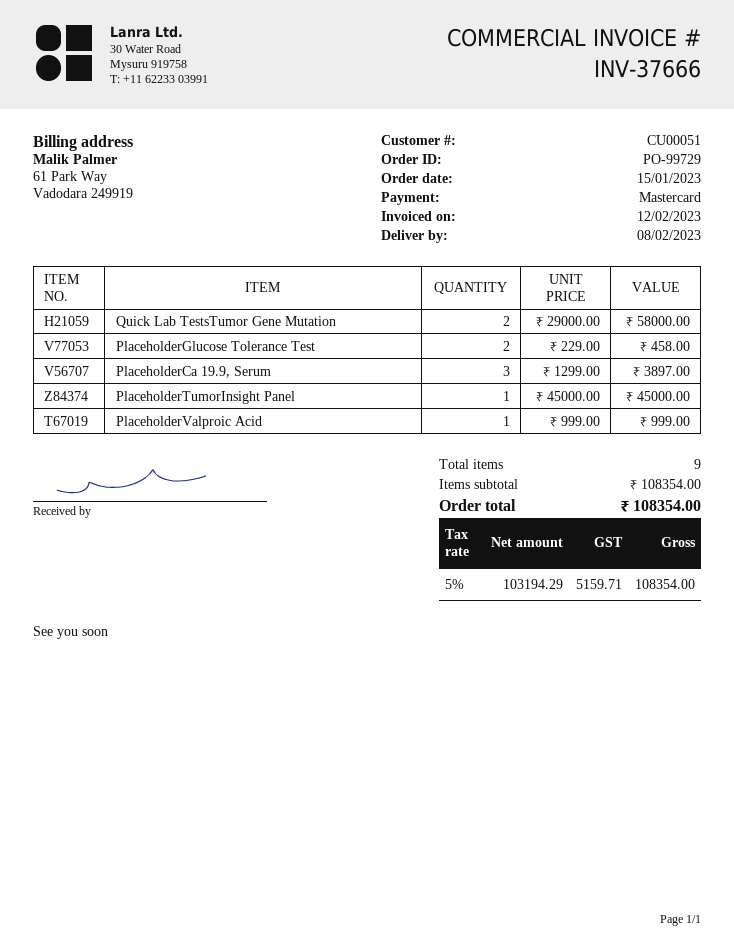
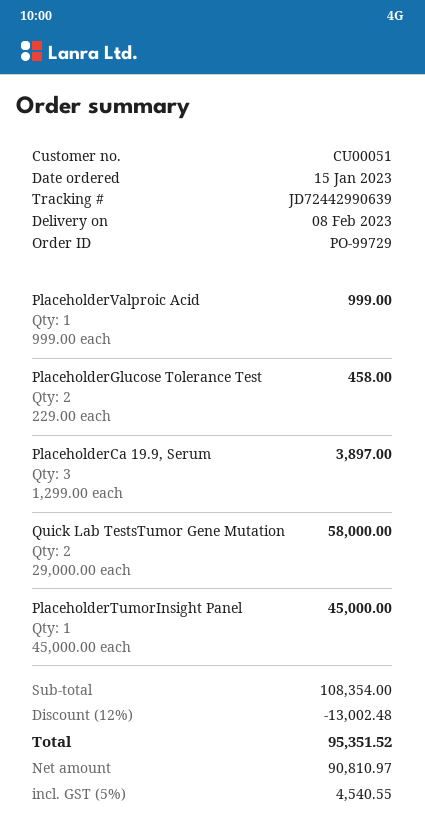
discount: none -> 12% = 13002.48
net: 103194.29 -> 90810.97
tax: 5% = 5159.71 -> 5% = 4540.55
total: 108354.00 -> 95351.52

